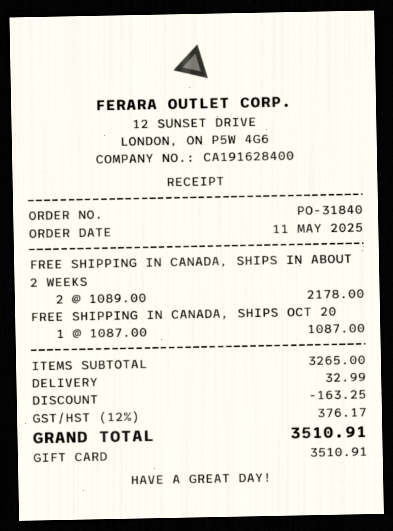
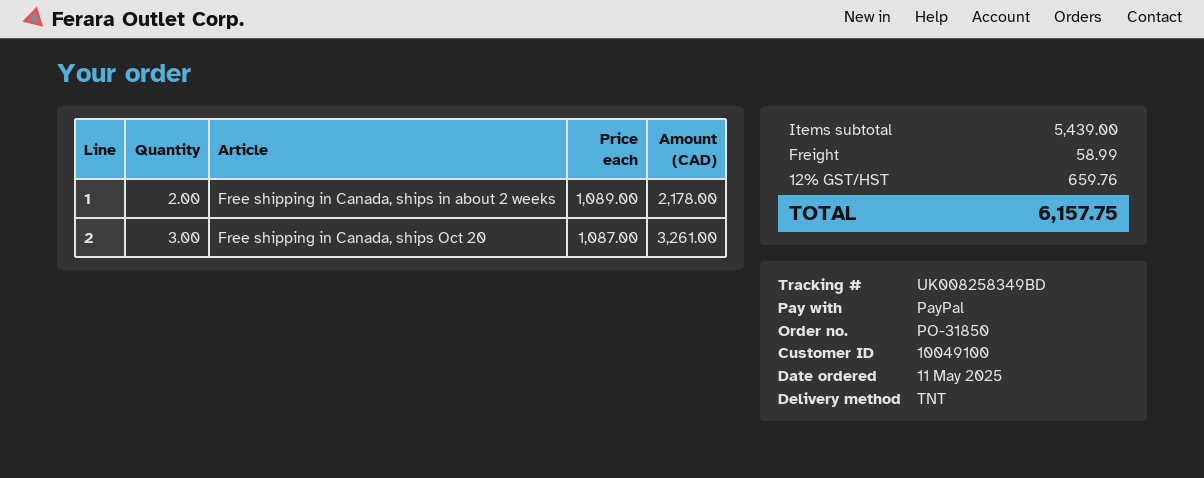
order number: PO-31840 -> PO-31850
payment method: gift card -> PayPal
FREE SHIPPING IN CANADA, SHIPS OCT 20: 1 x 1087.00 = 1087.00 -> 3 x 1087.00 = 3261.00
subtotal: 3265.00 -> 5439.00
discount: 163.25 -> none
shipping: 32.99 -> 58.99
tax: 12% = 376.17 -> 12% = 659.76
total: 3510.91 -> 6157.75

